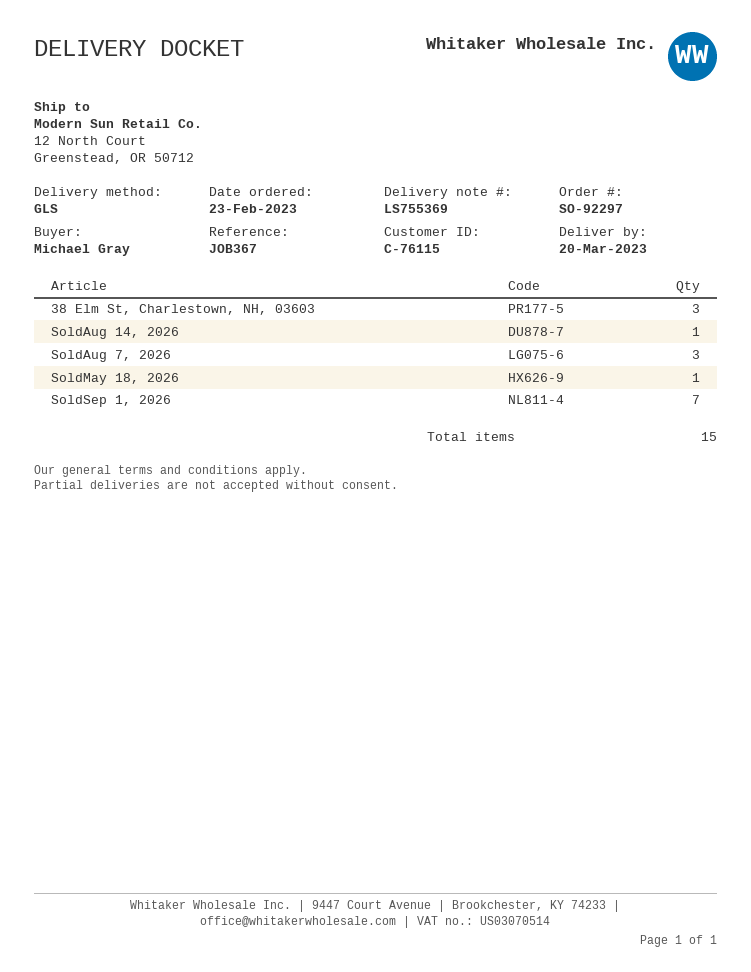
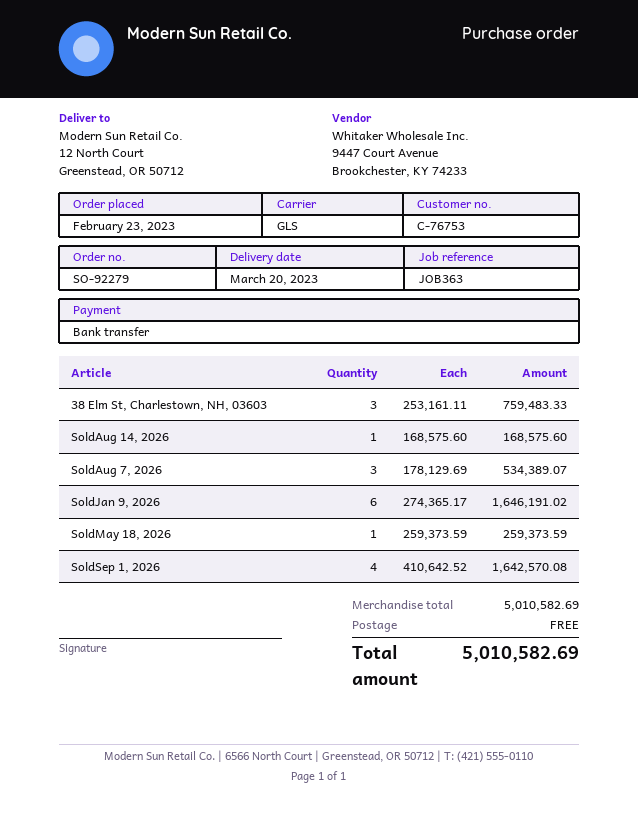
order number: SO-92297 -> SO-92279
customer number: C-76115 -> C-76753
reference: JOB367 -> JOB363
SoldSep 1, 2026: 7 -> 4
SoldJan 9, 2026: none -> 6

